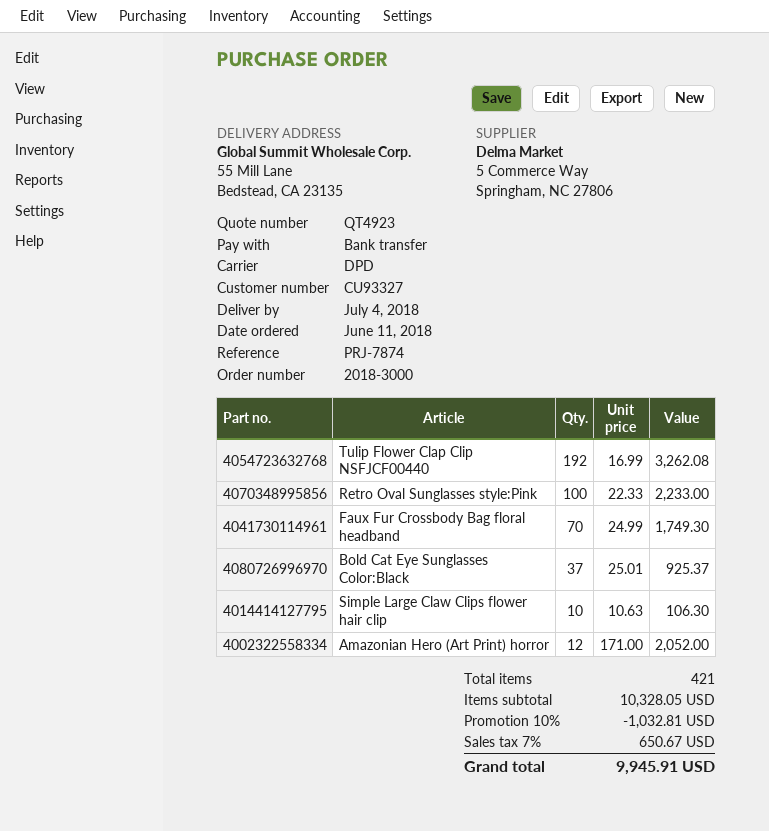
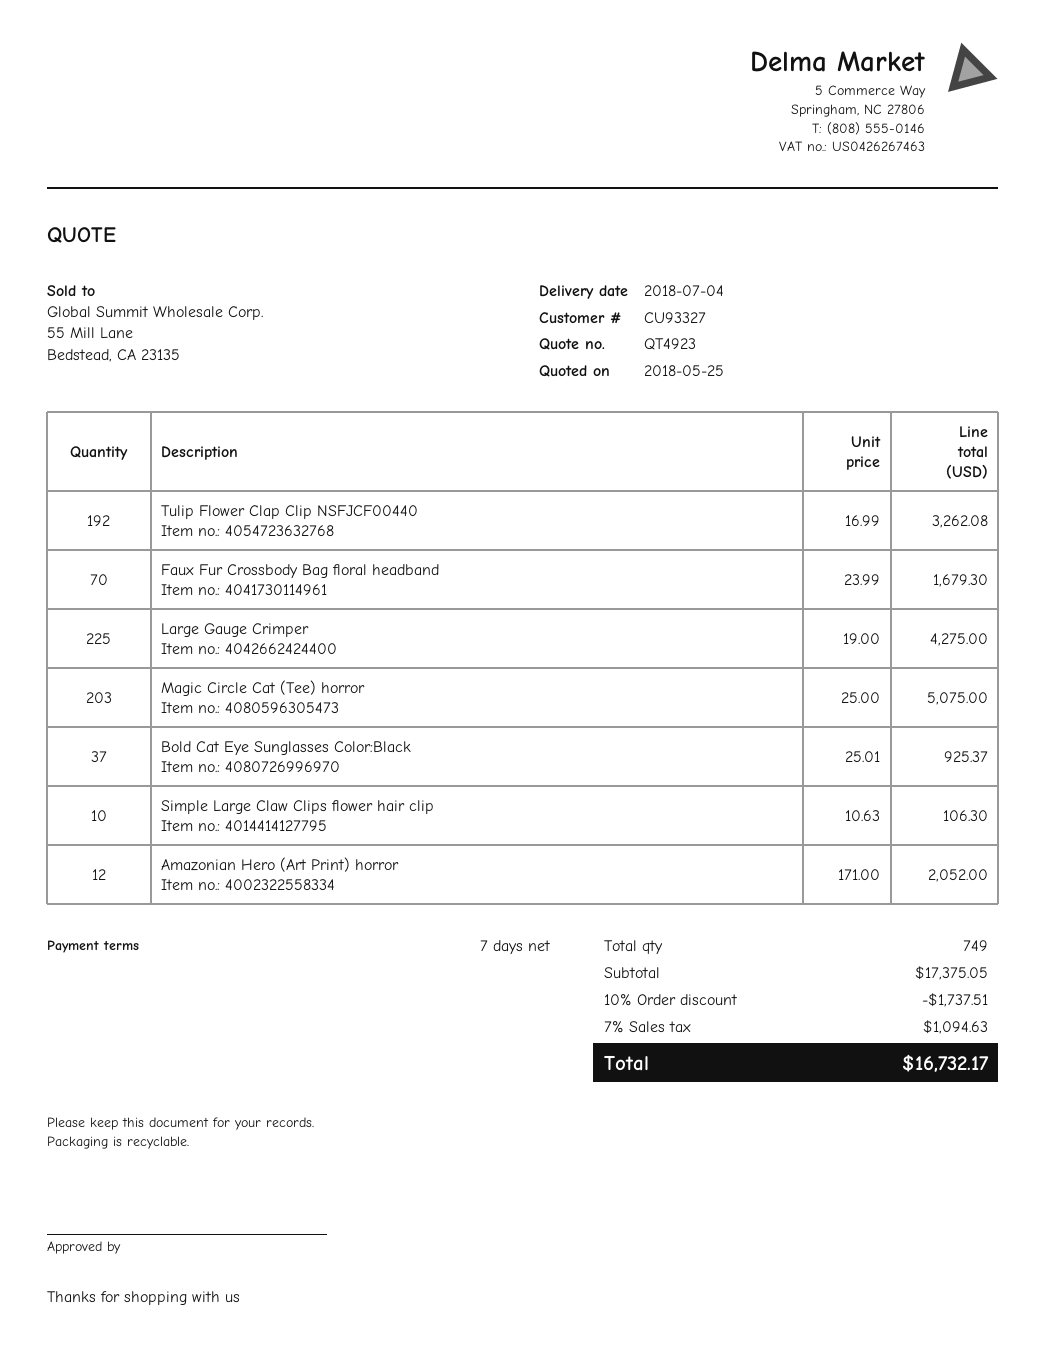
Retro Oval Sunglasses style:Pink: 100 x 22.33 = 2233.00 -> none
Faux Fur Crossbody Bag floral headband: 70 x 24.99 = 1749.30 -> 70 x 23.99 = 1679.30
Large Gauge Crimper: none -> 225 x 19.00 = 4275.00
Magic Circle Cat (Tee) horror: none -> 203 x 25.00 = 5075.00
total quantity: 421 -> 749
subtotal: 10328.05 -> 17375.05
discount: 10% = 1032.81 -> 10% = 1737.51
tax: 7% = 650.67 -> 7% = 1094.63
total: 9945.91 -> 16732.17

